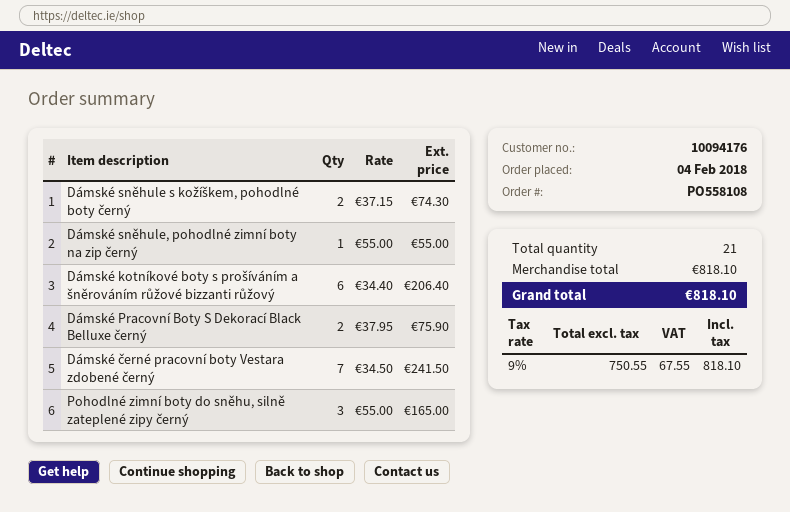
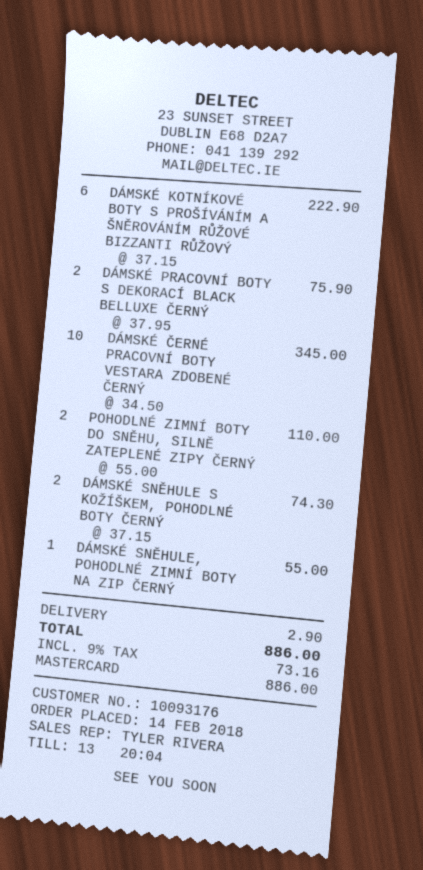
order date: 2018-02-04 -> 2018-02-14
customer number: 10094176 -> 10093176
Dámské kotníkové boty s prošíváním a šněrováním růžové bizzanti růžový: 6 x 34.40 = 206.40 -> 6 x 37.15 = 222.90
Dámské černé pracovní boty Vestara zdobené černý: 7 x 34.50 = 241.50 -> 10 x 34.50 = 345.00
Pohodlné zimní boty do sněhu, silně zateplené zipy černý: 3 x 55.00 = 165.00 -> 2 x 55.00 = 110.00
shipping: none -> 2.90
tax: 9% = 67.55 -> 9% = 73.16
total: 818.10 -> 886.00

